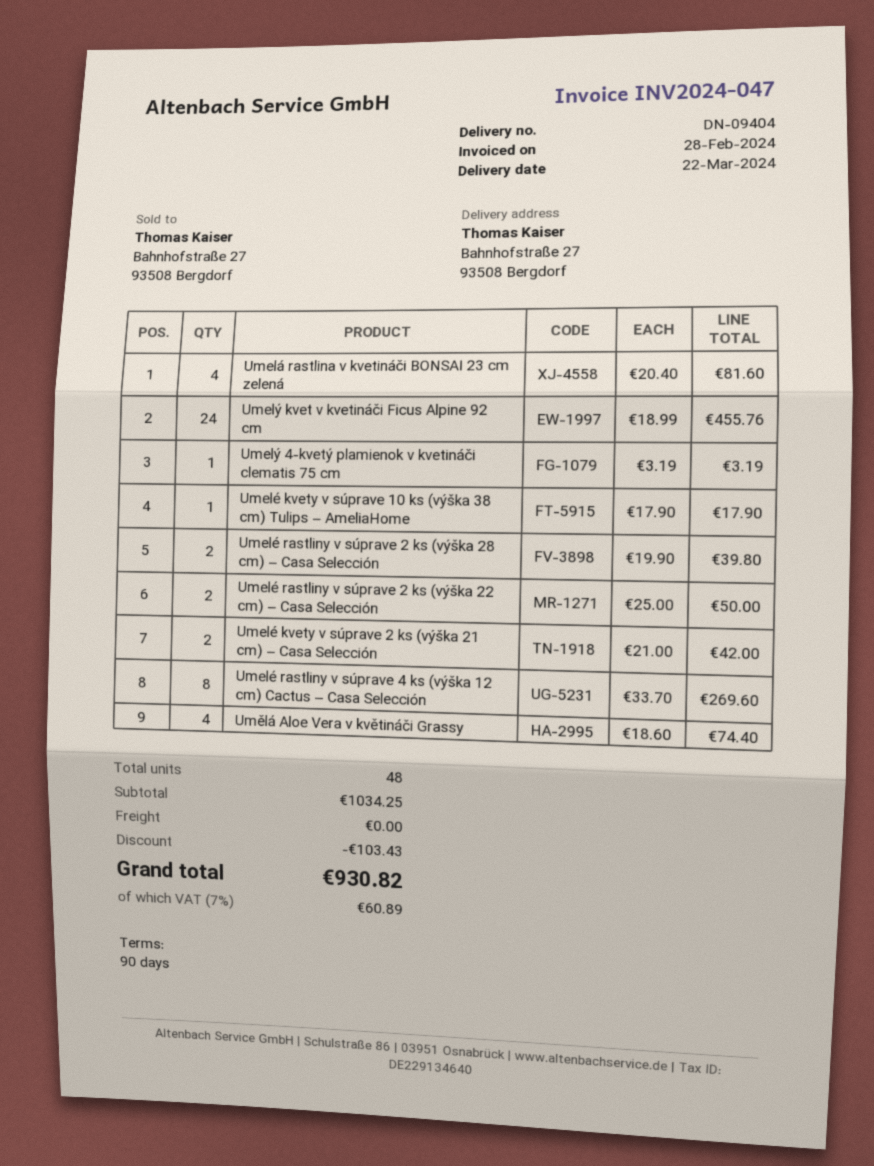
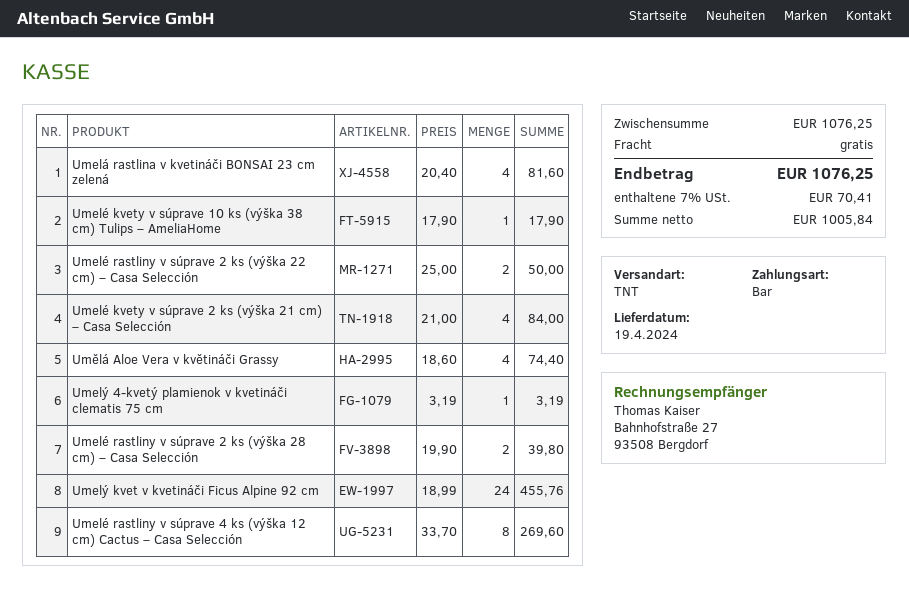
delivery date: 2024-03-22 -> 2024-04-19
Umelé kvety v súprave 2 ks (výška 21 cm) – Casa Selección: 2 x 21.00 = 42.00 -> 4 x 21.00 = 84.00
subtotal: 1034.25 -> 1076.25
discount: 103.43 -> none
tax: 7% = 60.89 -> 7% = 70.41
total: 930.82 -> 1076.25

